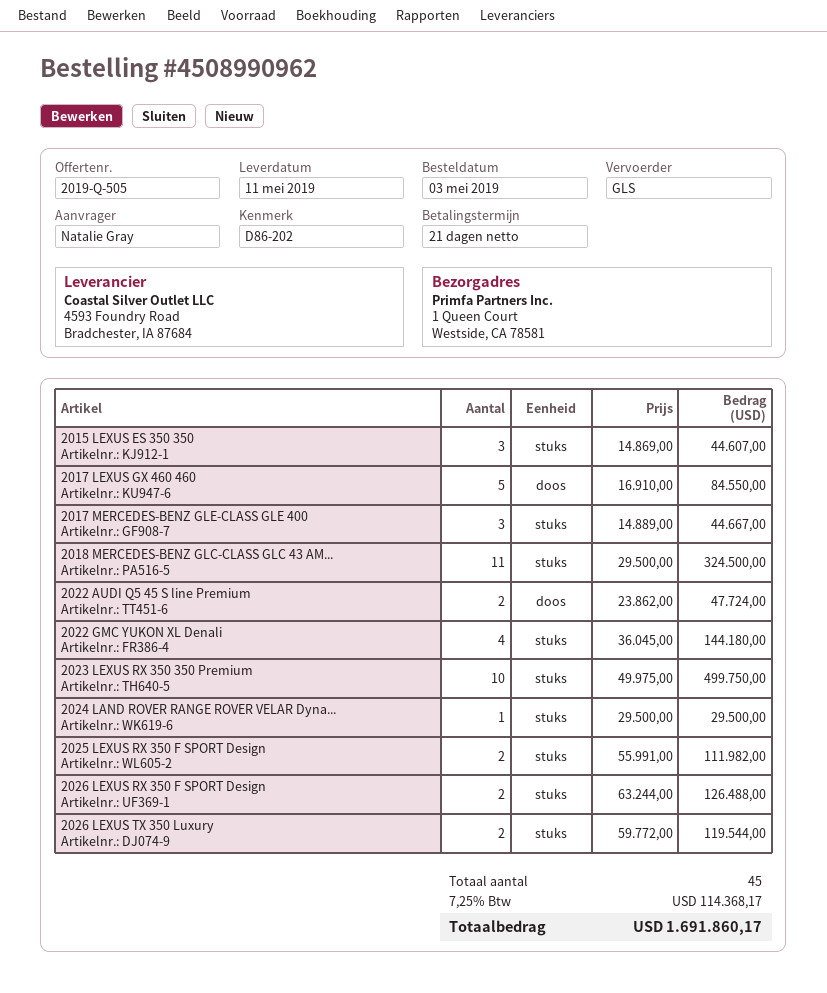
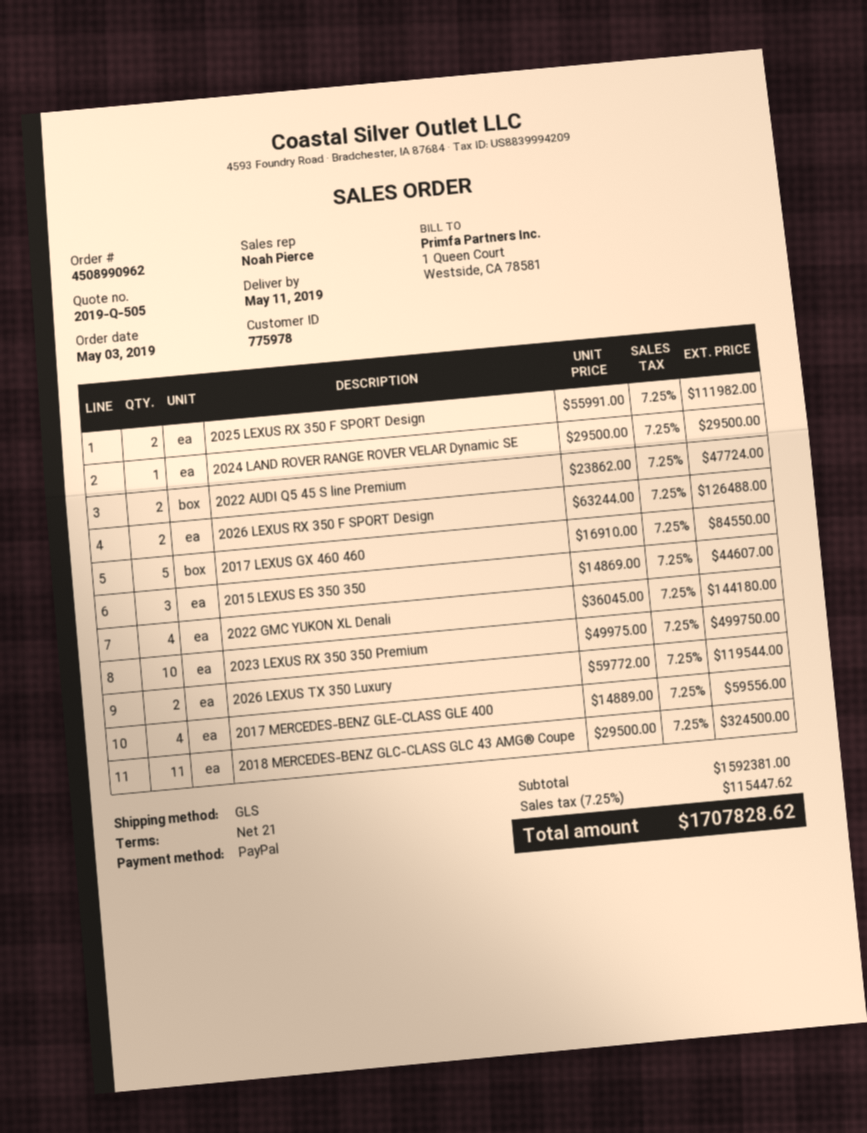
2017 MERCEDES-BENZ GLE-CLASS GLE 400: 3 x 14889.00 = 44667.00 -> 4 x 14889.00 = 59556.00
tax: 7.25% = 114368.17 -> 7.25% = 115447.62
total: 1691860.17 -> 1707828.62

